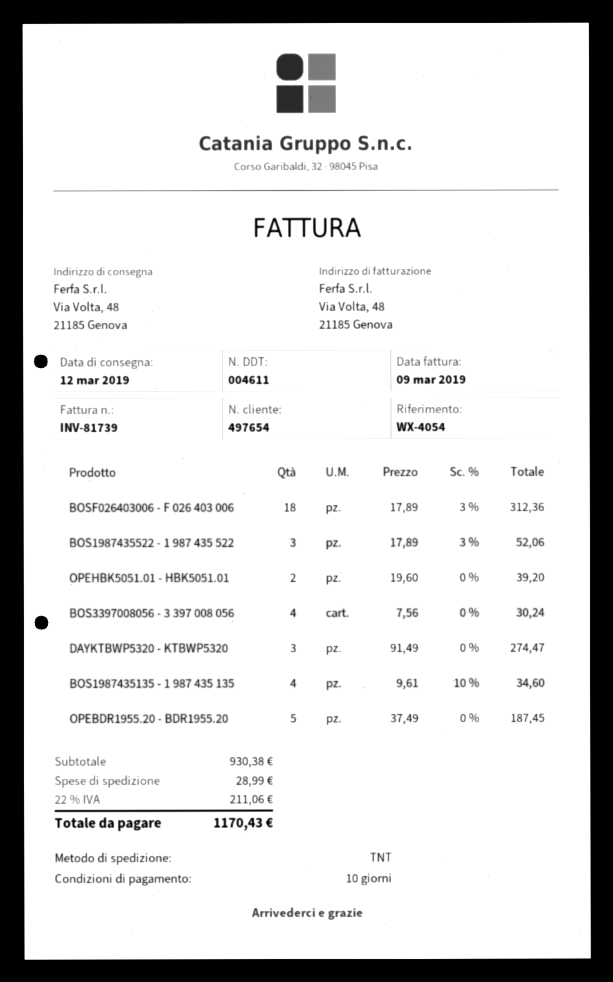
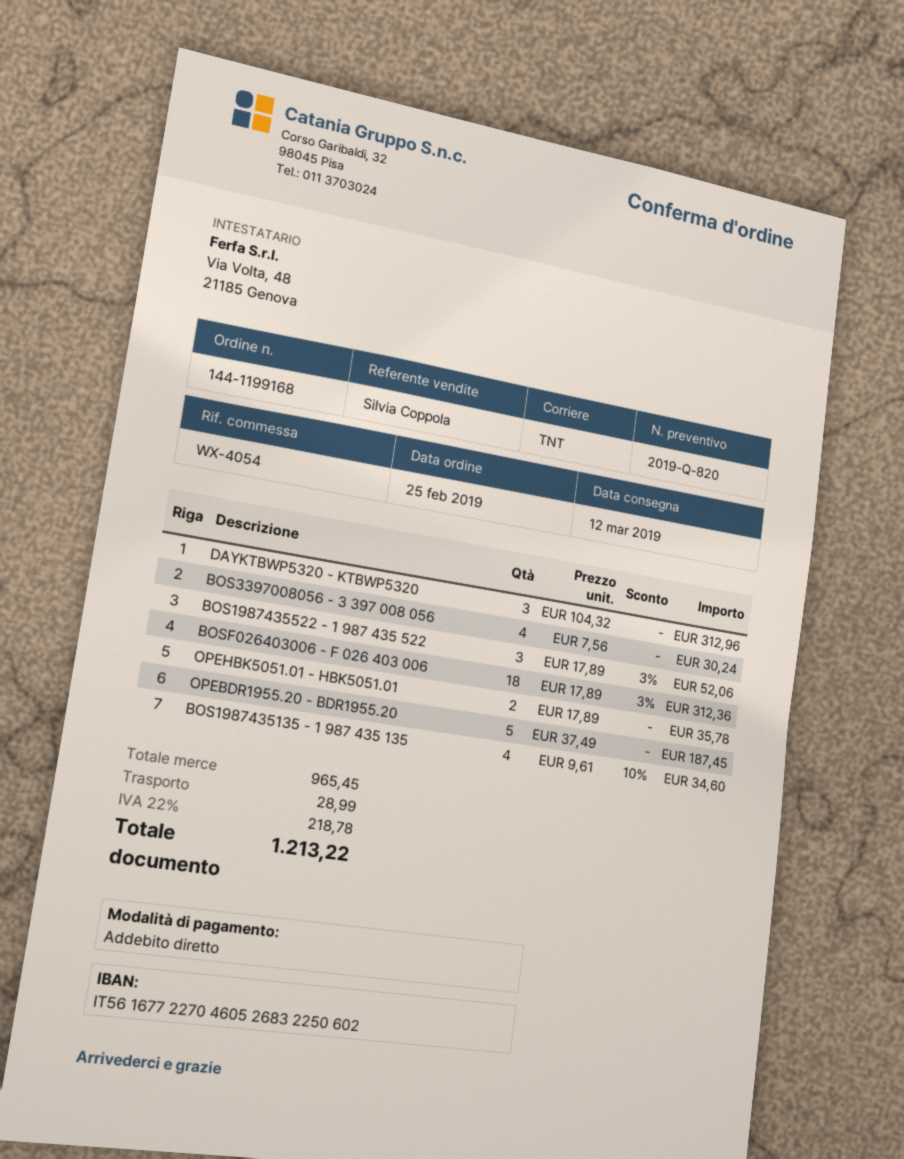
OPEHBK5051.01 - HBK5051.01: 2 x 19.60 = 39.20 -> 2 x 17.89 = 35.78
DAYKTBWP5320 - KTBWP5320: 3 x 91.49 = 274.47 -> 3 x 104.32 = 312.96
subtotal: 930.38 -> 965.45
tax: 22% = 211.06 -> 22% = 218.78
total: 1170.43 -> 1213.22

